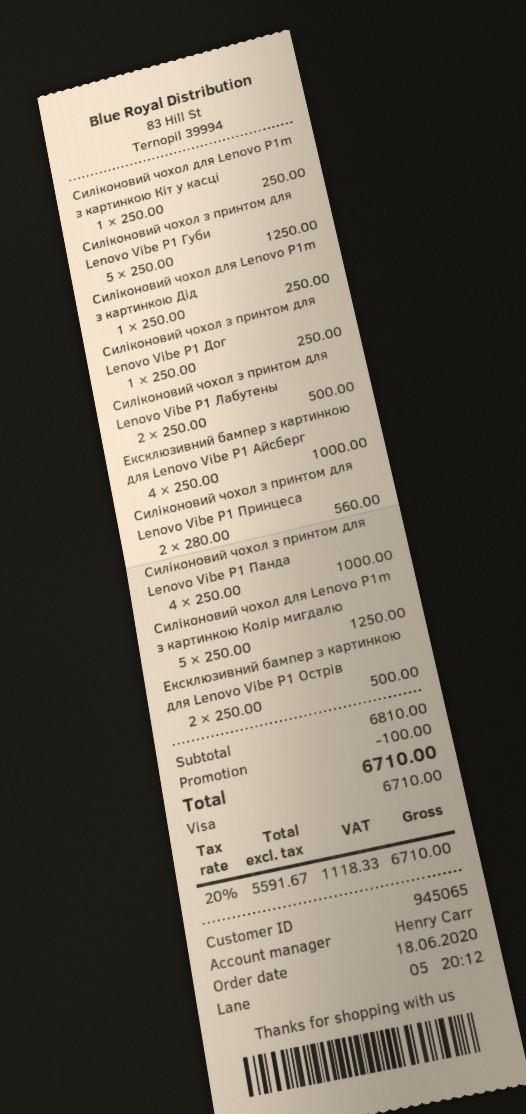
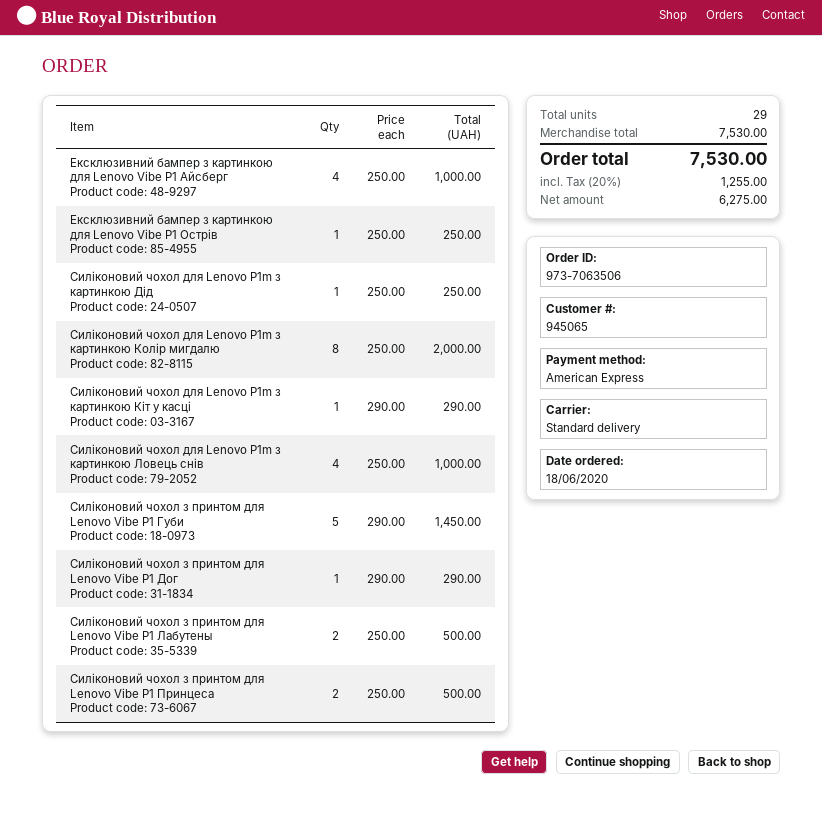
payment method: Visa -> American Express
Силіконовий чохол для Lenovo P1m з картинкою Кіт у касці: 1 x 250.00 = 250.00 -> 1 x 290.00 = 290.00
Силіконовий чохол з принтом для Lenovo Vibe P1 Губи: 5 x 250.00 = 1250.00 -> 5 x 290.00 = 1450.00
Силіконовий чохол з принтом для Lenovo Vibe P1 Дог: 1 x 250.00 = 250.00 -> 1 x 290.00 = 290.00
Силіконовий чохол з принтом для Lenovo Vibe P1 Принцеса: 2 x 280.00 = 560.00 -> 2 x 250.00 = 500.00
Силіконовий чохол з принтом для Lenovo Vibe P1 Панда: 4 x 250.00 = 1000.00 -> none
Силіконовий чохол для Lenovo P1m з картинкою Колір мигдалю: 5 x 250.00 = 1250.00 -> 8 x 250.00 = 2000.00
Ексклюзивний бампер з картинкою для Lenovo Vibe P1 Острів: 2 x 250.00 = 500.00 -> 1 x 250.00 = 250.00
Силіконовий чохол для Lenovo P1m з картинкою Ловець снів: none -> 4 x 250.00 = 1000.00
subtotal: 6810.00 -> 7530.00
discount: 100.00 -> none
net: 5591.67 -> 6275.00
tax: 20% = 1118.33 -> 20% = 1255.00
total: 6710.00 -> 7530.00

